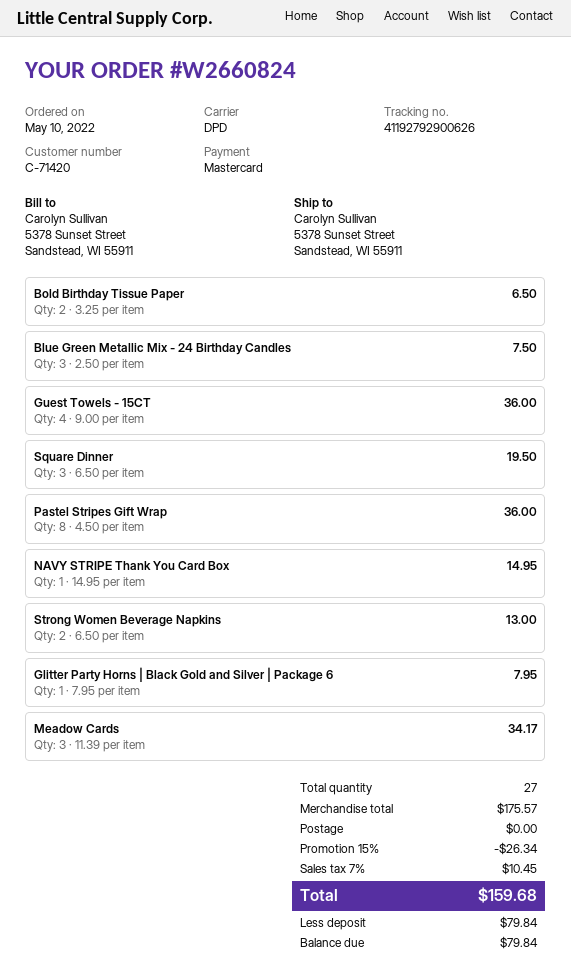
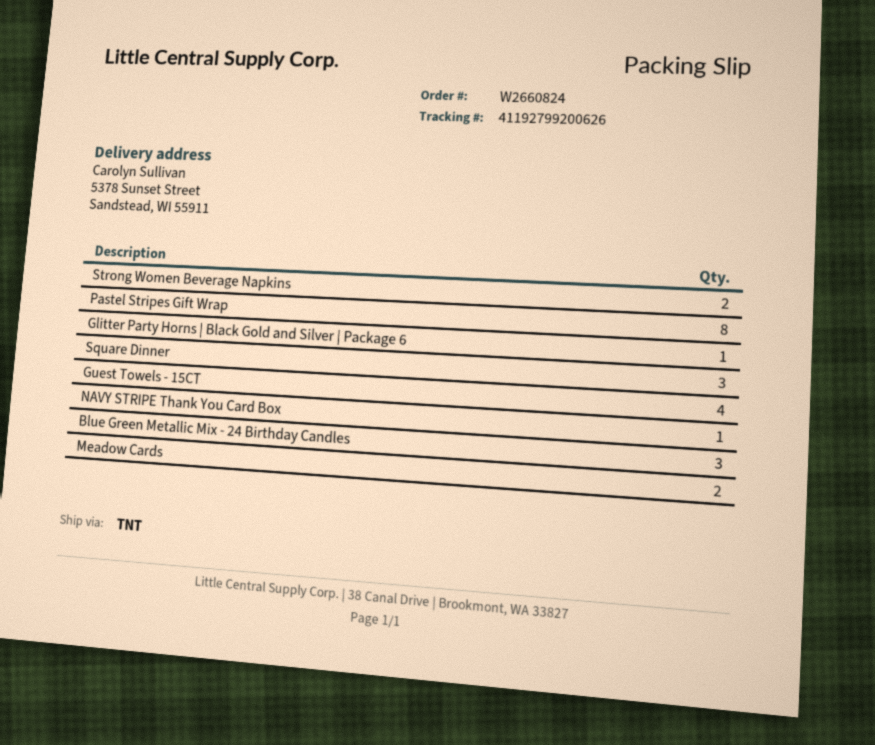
shipping method: DPD -> TNT
tracking number: 41192792900626 -> 41192799200626
Bold Birthday Tissue Paper: 2 -> none
Meadow Cards: 3 -> 2

